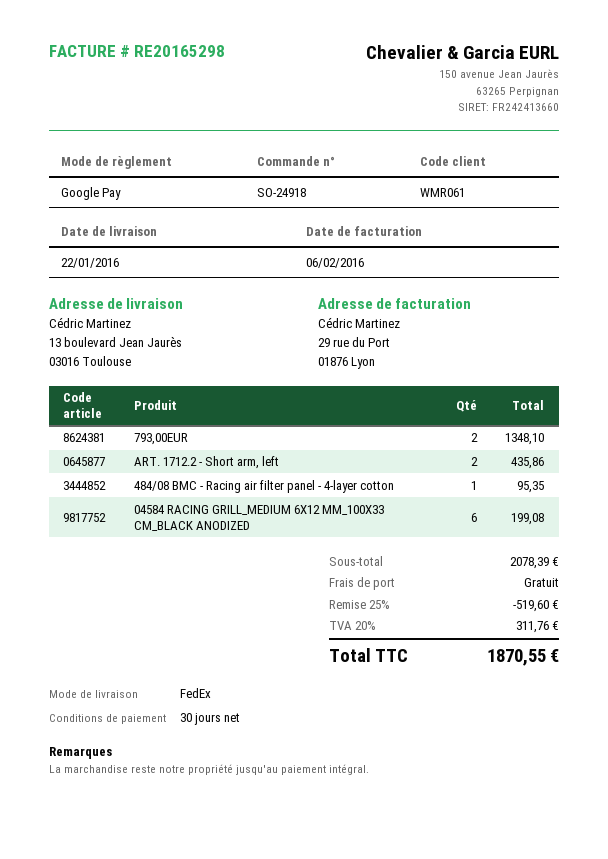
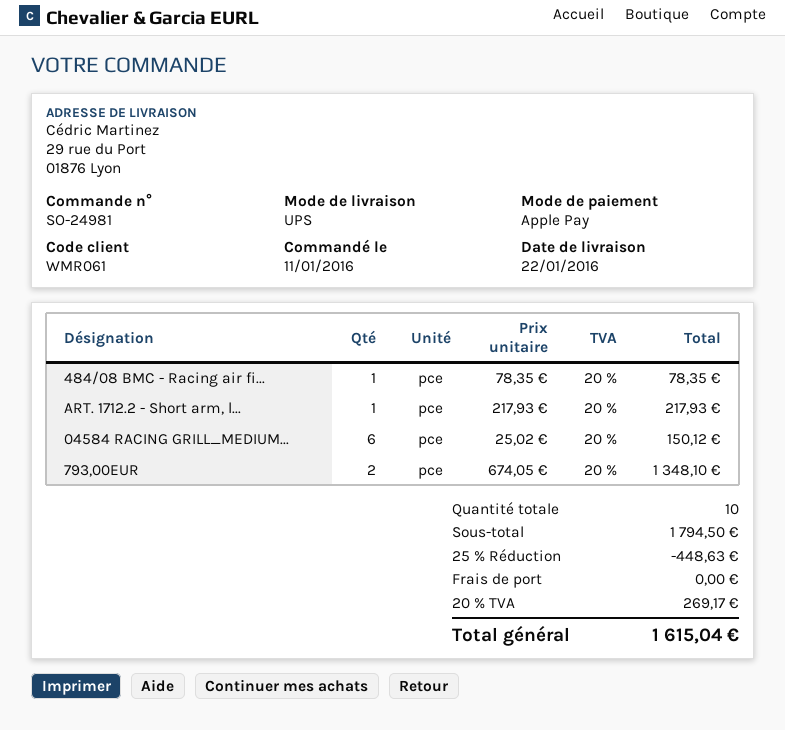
order number: SO-24918 -> SO-24981
payment method: Google Pay -> Apple Pay
shipping method: FedEx -> UPS
ship to: 13 boulevard Jean Jaurès, 03016 Toulouse -> 29 rue du Port, 01876 Lyon
ART. 1712.2 - Short arm, left: 2 for 435.86 -> 1 for 217.93
484/08 BMC - Racing air filter panel - 4-layer cotton: 1 for 95.35 -> 1 for 78.35
04584 RACING GRILL_MEDIUM 6X12 MM_100X33 CM_BLACK ANODIZED: 6 for 199.08 -> 6 for 150.12
subtotal: 2078.39 -> 1794.50
discount: 25% = 519.60 -> 25% = 448.63
tax: 20% = 311.76 -> 20% = 269.17
total: 1870.55 -> 1615.04

